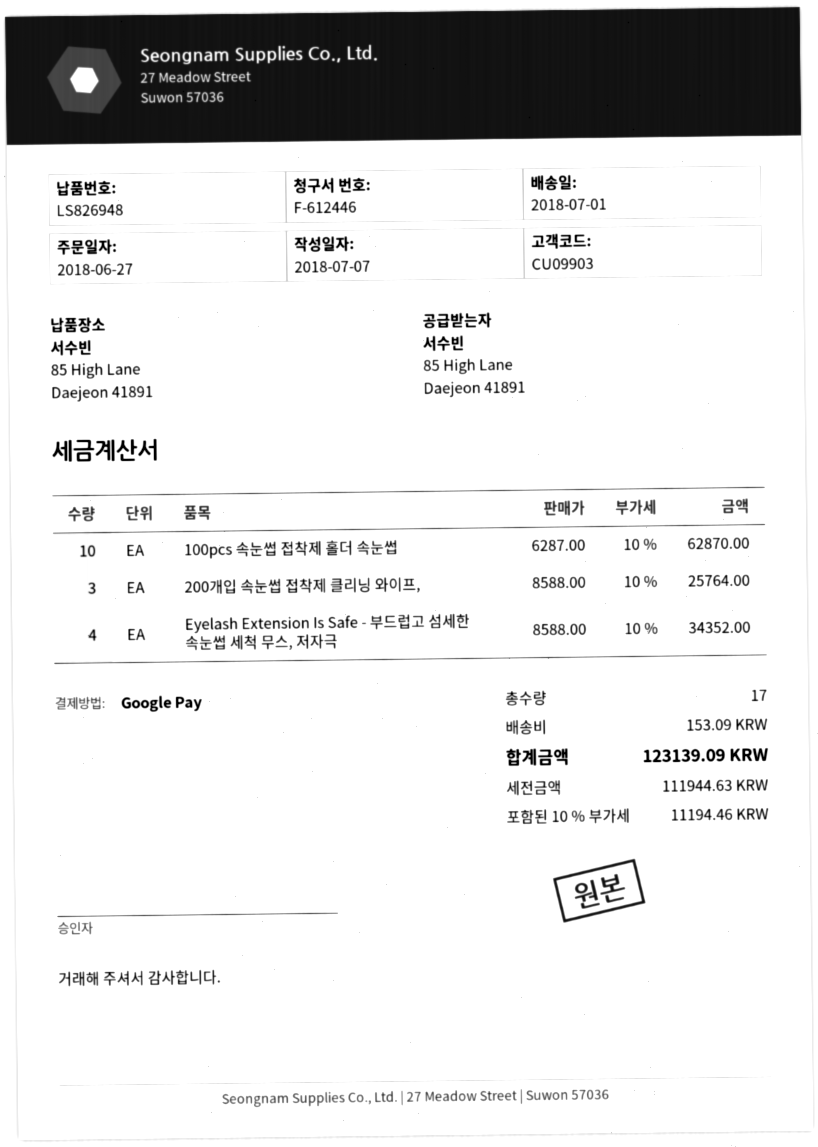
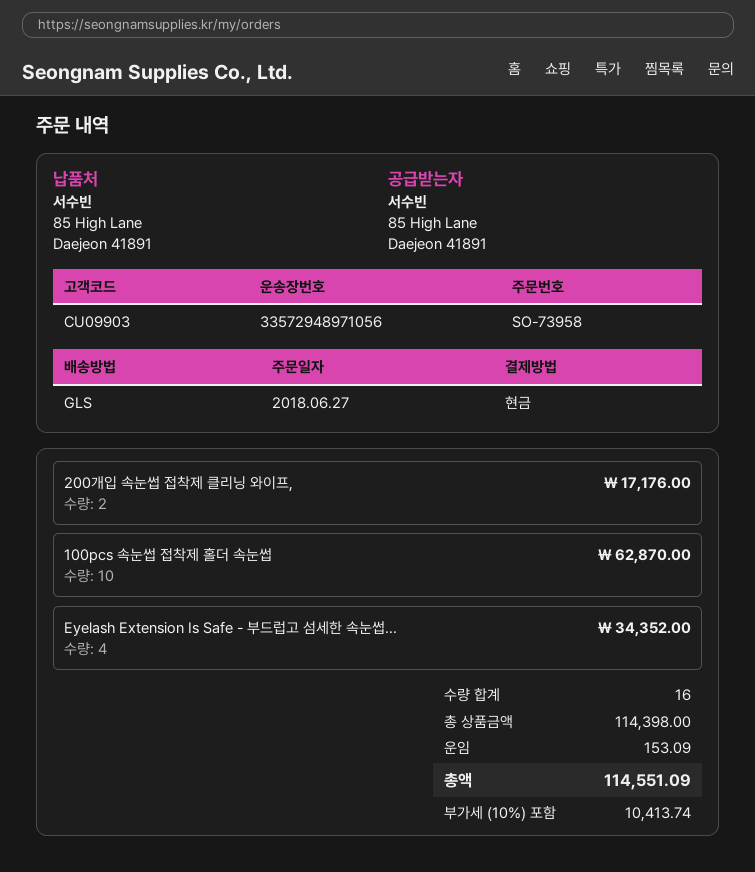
payment method: Google Pay -> cash
200개입 속눈썹 접착제 클리닝 와이프,: 3 for 25764.00 -> 2 for 17176.00
total quantity: 17 -> 16
tax: 10% = 11194.46 -> 10% = 10413.74
total: 123139.09 -> 114551.09

